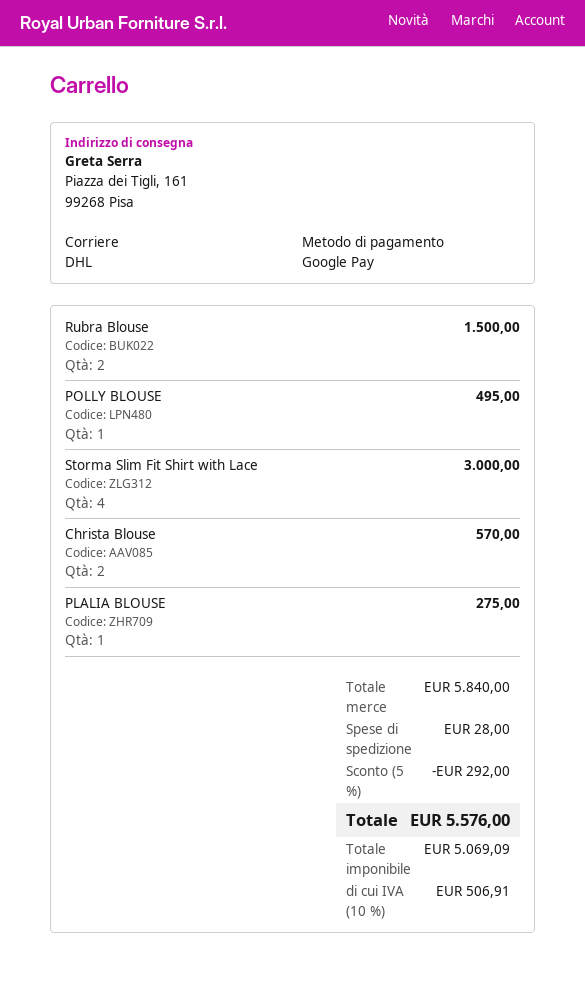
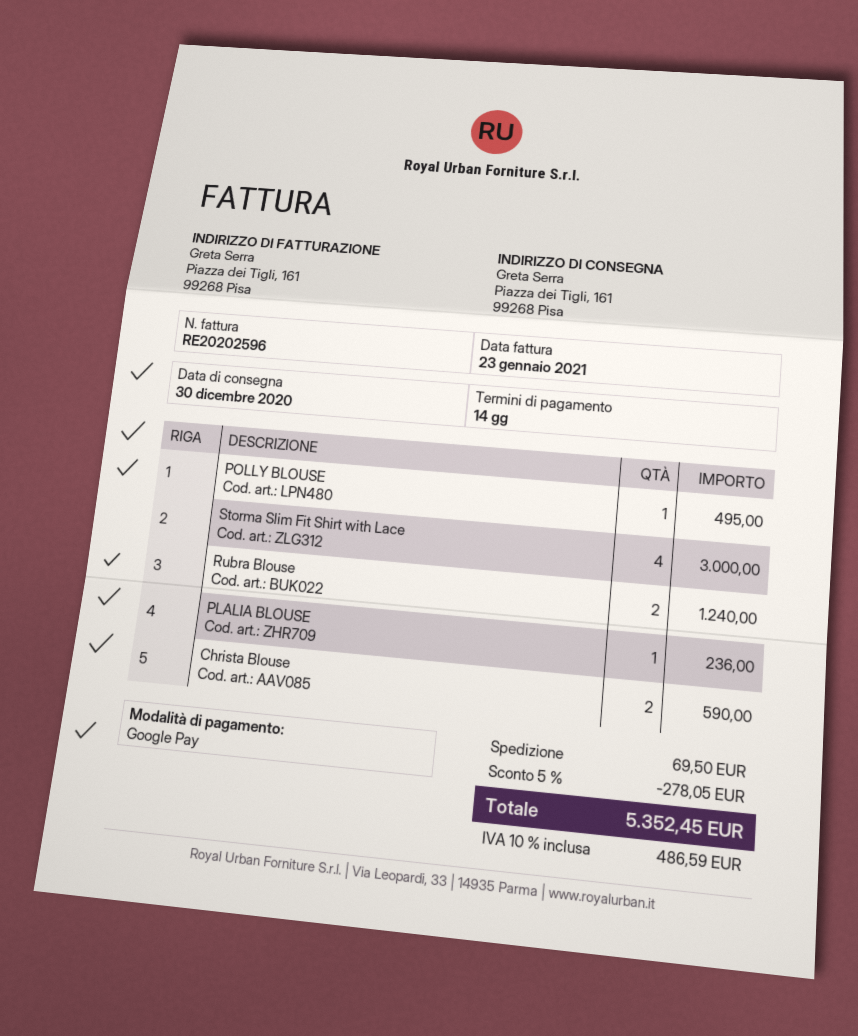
Rubra Blouse: 2 for 1500.00 -> 2 for 1240.00
Christa Blouse: 2 for 570.00 -> 2 for 590.00
PLALIA BLOUSE: 1 for 275.00 -> 1 for 236.00
discount: 5% = 292.00 -> 5% = 278.05
shipping: 28.00 -> 69.50
tax: 10% = 506.91 -> 10% = 486.59
total: 5576.00 -> 5352.45

